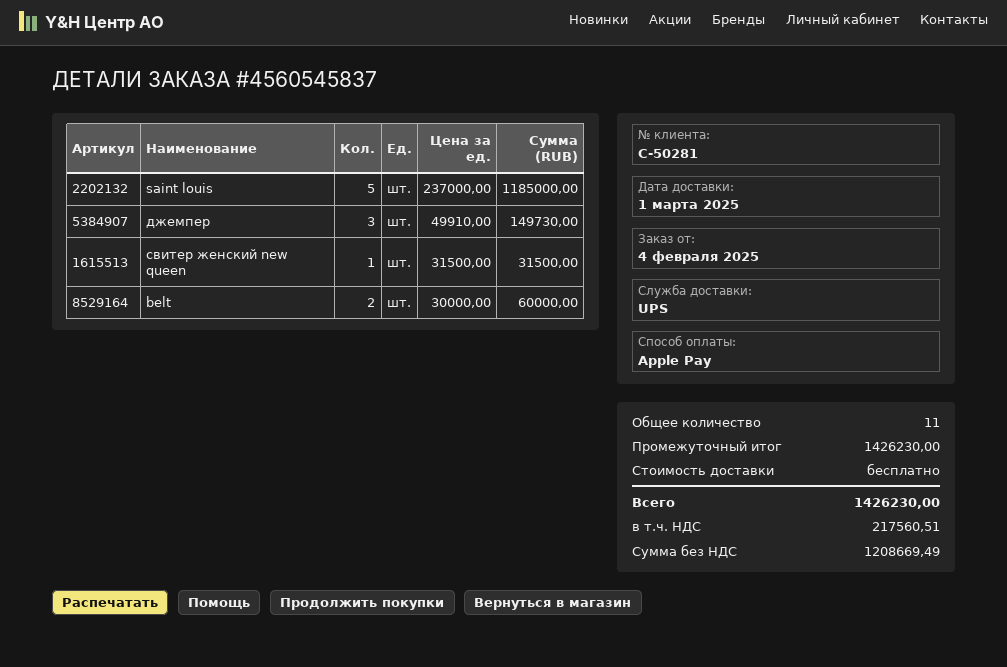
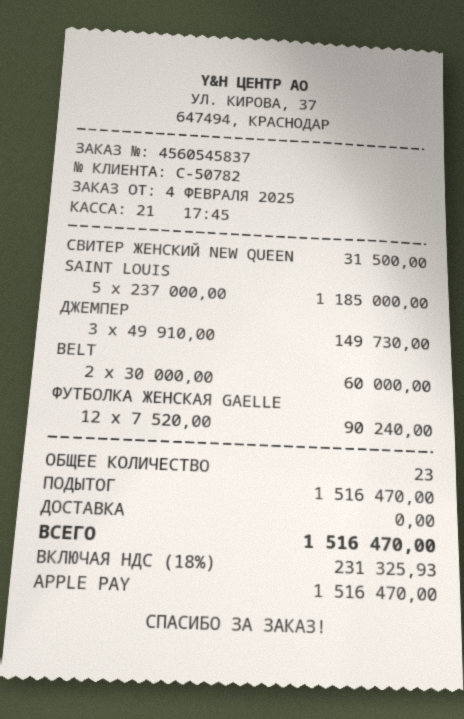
customer number: C-50281 -> C-50782
ФУТБОЛКА ЖЕНСКАЯ GAELLE: none -> 12 x 7520.00 = 90240.00
total quantity: 11 -> 23
subtotal: 1426230.00 -> 1516470.00
tax: 217560.51 -> 231325.93
total: 1426230.00 -> 1516470.00

